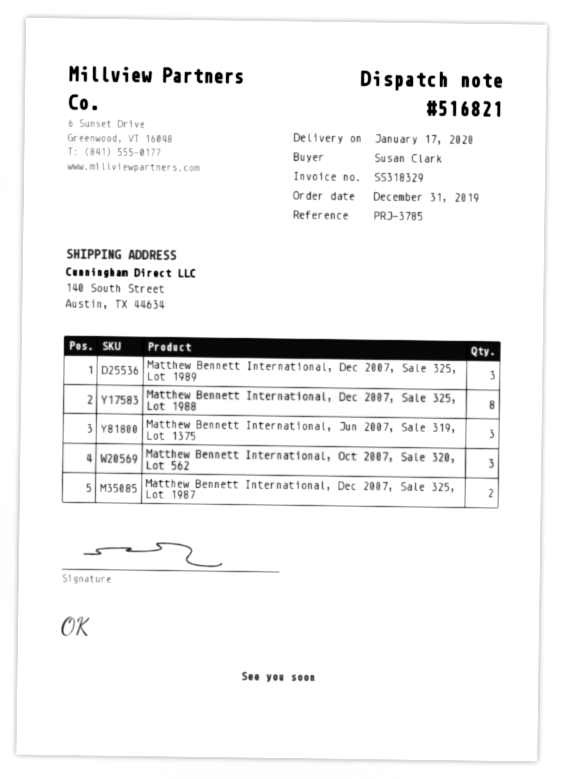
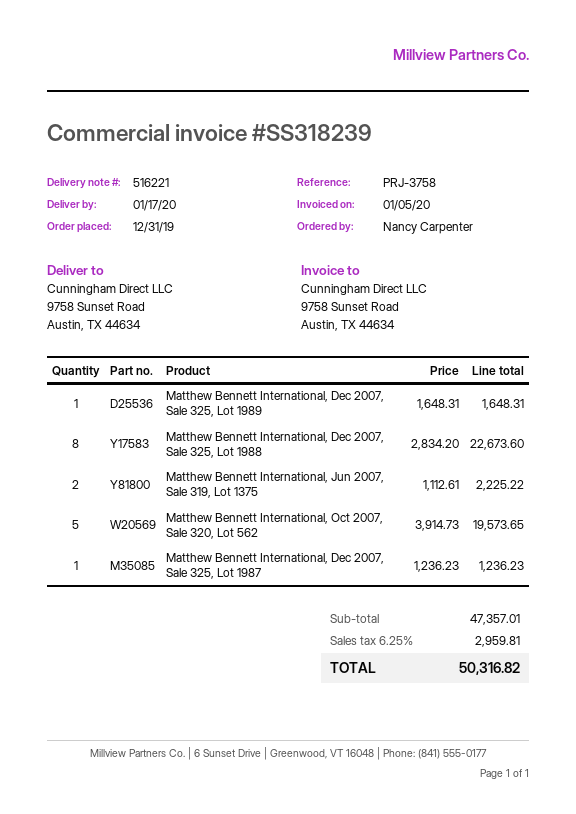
delivery note number: 516821 -> 516221
invoice number: SS318329 -> SS318239
reference: PRJ-3785 -> PRJ-3758
ordered by: Susan Clark -> Nancy Carpenter
ship to: 140 South Street, Austin, TX 44634 -> 9758 Sunset Road, Austin, TX 44634
Matthew Bennett International, Dec 2007, Sale 325, Lot 1989: 3 -> 1
Matthew Bennett International, Jun 2007, Sale 319, Lot 1375: 3 -> 2
Matthew Bennett International, Oct 2007, Sale 320, Lot 562: 3 -> 5
Matthew Bennett International, Dec 2007, Sale 325, Lot 1987: 2 -> 1

